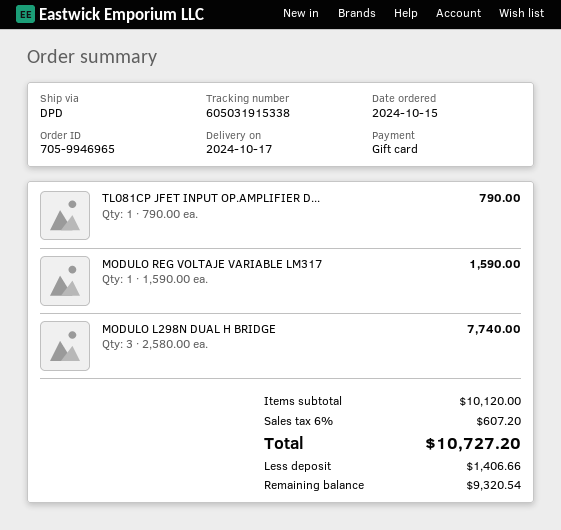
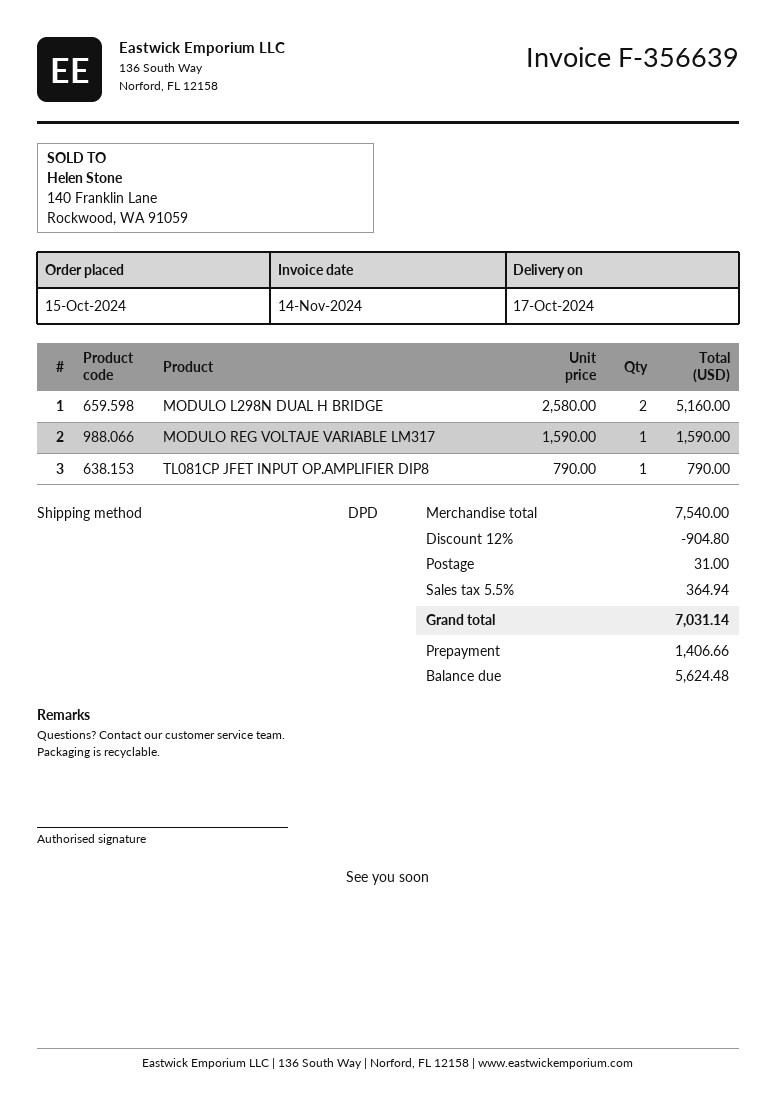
MODULO L298N DUAL H BRIDGE: 3 x 2580.00 = 7740.00 -> 2 x 2580.00 = 5160.00
subtotal: 10120.00 -> 7540.00
discount: none -> 12% = 904.80
shipping: none -> 31.00
tax: 6% = 607.20 -> 5.5% = 364.94
total: 10727.20 -> 7031.14
balance: 9320.54 -> 5624.48

